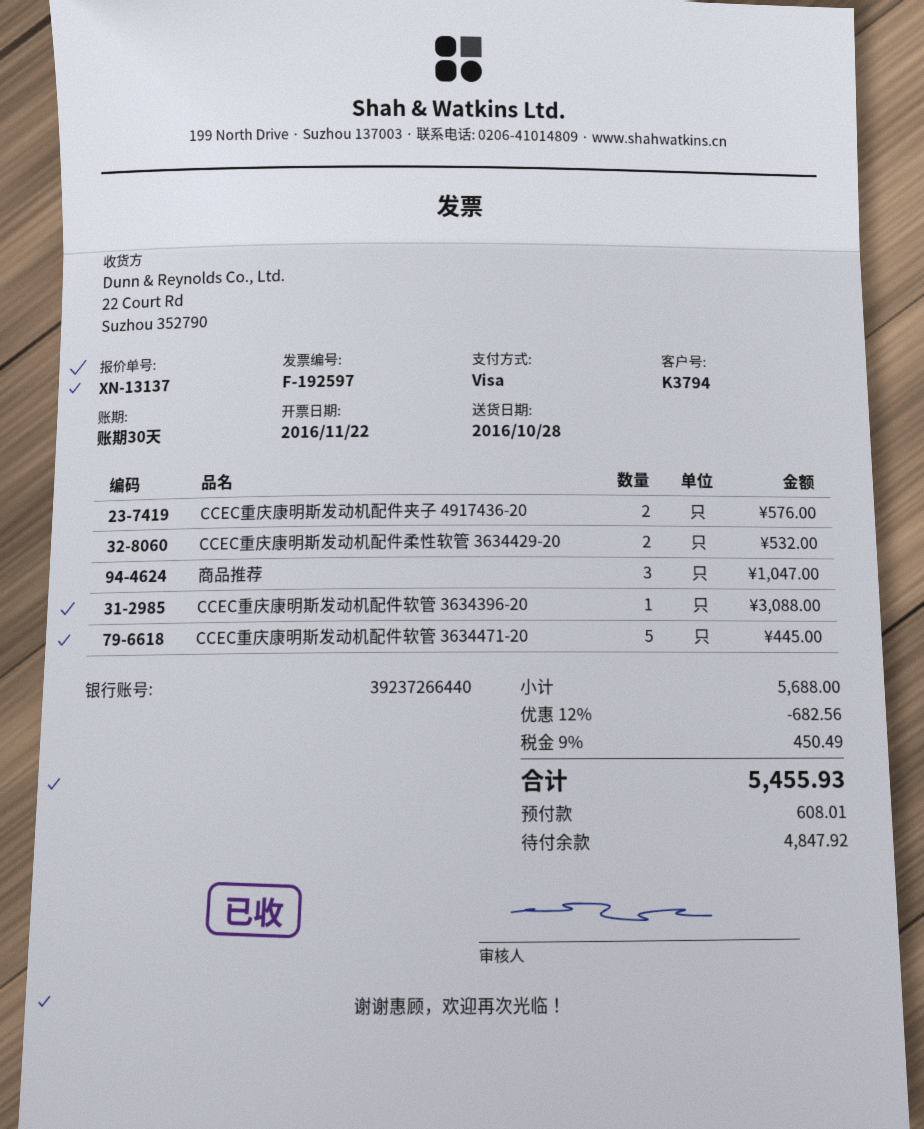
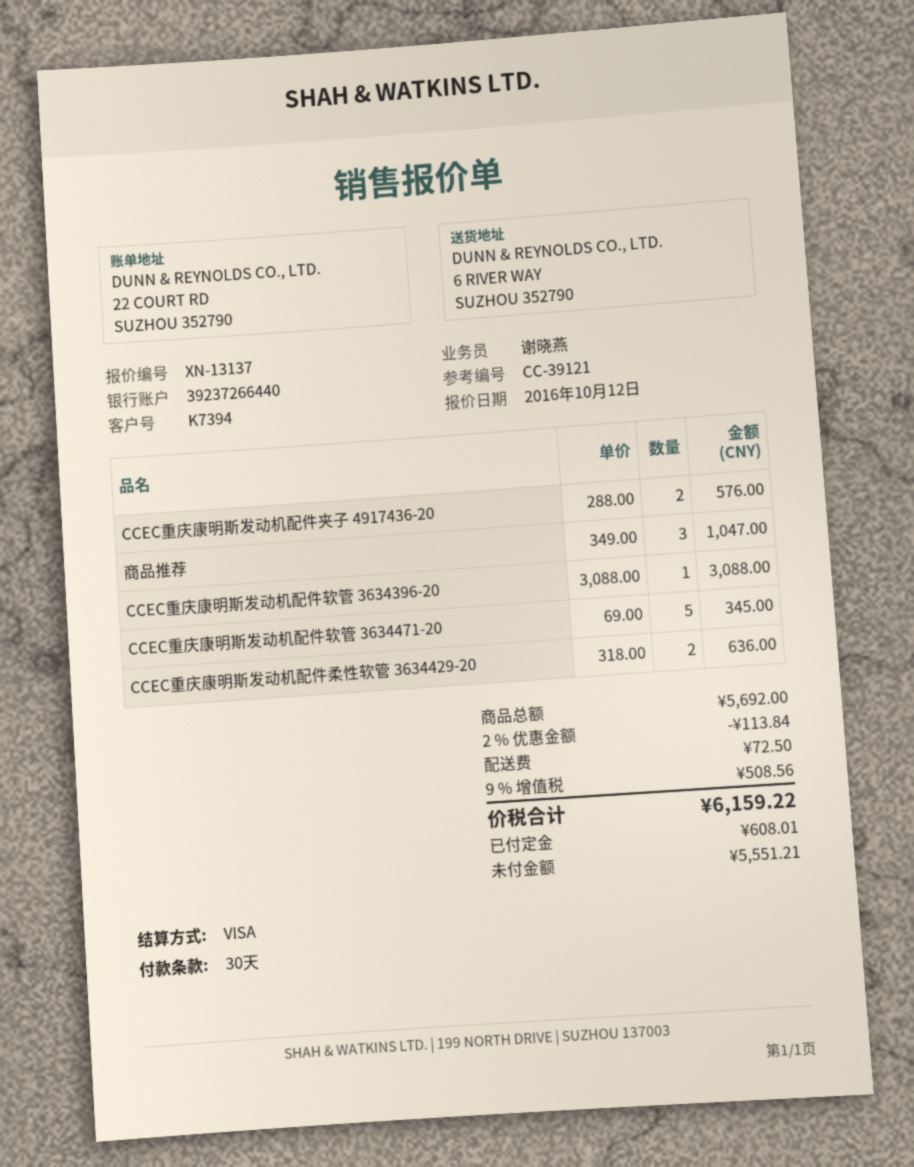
customer number: K3794 -> K7394
ship to: 22 Court Rd, Suzhou 352790 -> 6 RIVER WAY, SUZHOU 352790
CCEC重庆康明斯发动机配件柔性软管 3634429-20: 2 for 532.00 -> 2 for 636.00
CCEC重庆康明斯发动机配件软管 3634471-20: 5 for 445.00 -> 5 for 345.00
subtotal: 5688.00 -> 5692.00
discount: 12% = 682.56 -> 2% = 113.84
shipping: none -> 72.50
tax: 9% = 450.49 -> 9% = 508.56
total: 5455.93 -> 6159.22
balance: 4847.92 -> 5551.21

